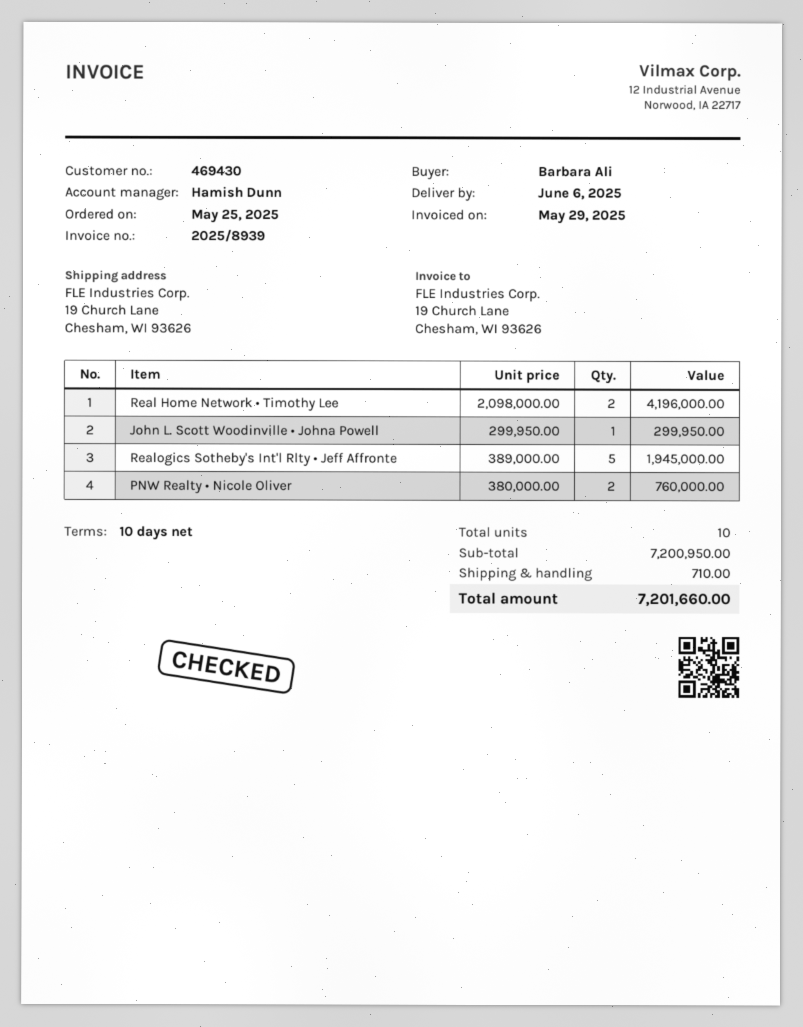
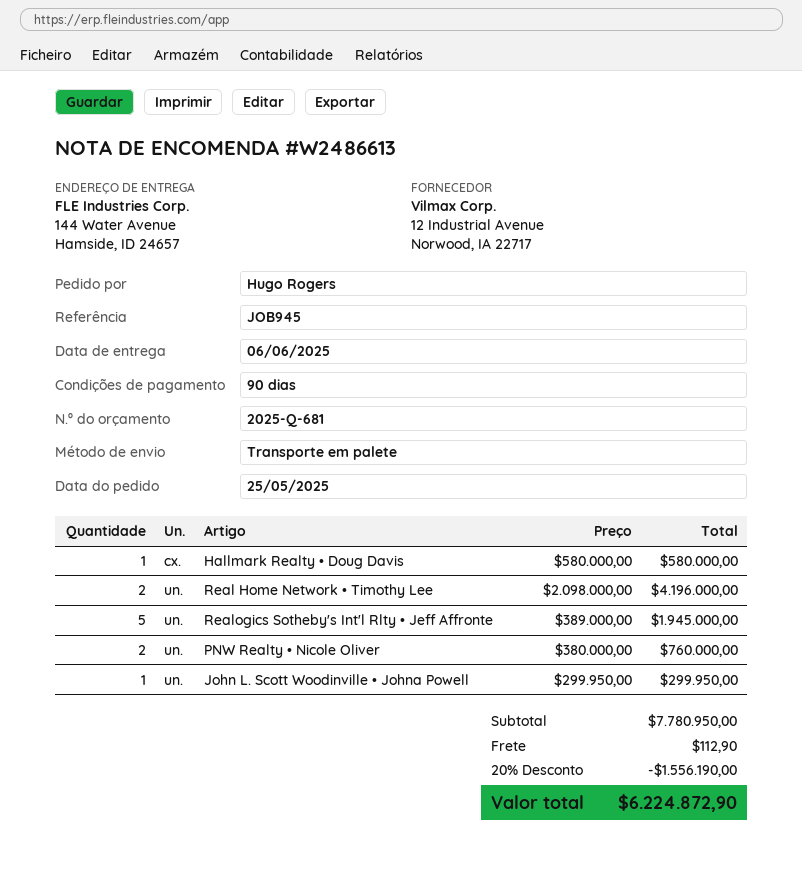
payment terms: 10 days -> 90 days
ordered by: Barbara Ali -> Hugo Rogers
ship to: 19 Church Lane, Chesham, WI 93626 -> 144 Water Avenue, Hamside, ID 24657
Hallmark Realty • Doug Davis: none -> 1 x 580000.00 = 580000.00
subtotal: 7200950.00 -> 7780950.00
discount: none -> 20% = 1556190.00
shipping: 710.00 -> 112.90
total: 7201660.00 -> 6224872.90

